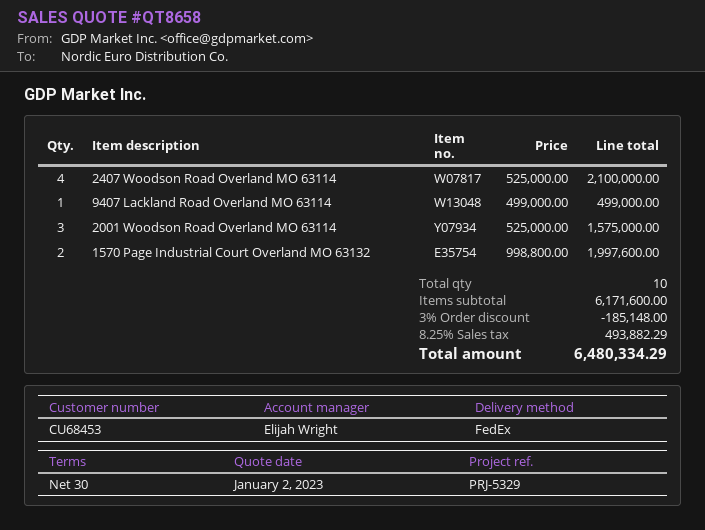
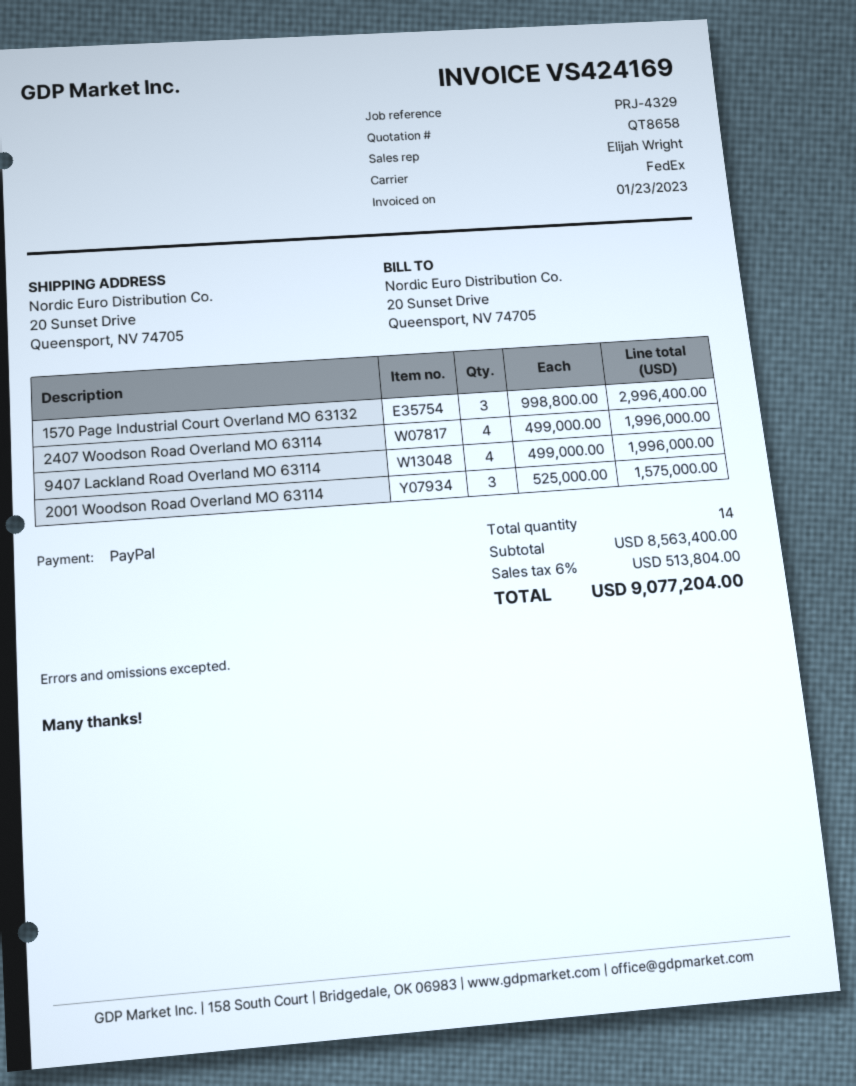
reference: PRJ-5329 -> PRJ-4329
2407 Woodson Road Overland MO 63114: 4 x 525000.00 = 2100000.00 -> 4 x 499000.00 = 1996000.00
9407 Lackland Road Overland MO 63114: 1 x 499000.00 = 499000.00 -> 4 x 499000.00 = 1996000.00
1570 Page Industrial Court Overland MO 63132: 2 x 998800.00 = 1997600.00 -> 3 x 998800.00 = 2996400.00
total quantity: 10 -> 14
subtotal: 6171600.00 -> 8563400.00
discount: 3% = 185148.00 -> none
tax: 8.25% = 493882.29 -> 6% = 513804.00
total: 6480334.29 -> 9077204.00

